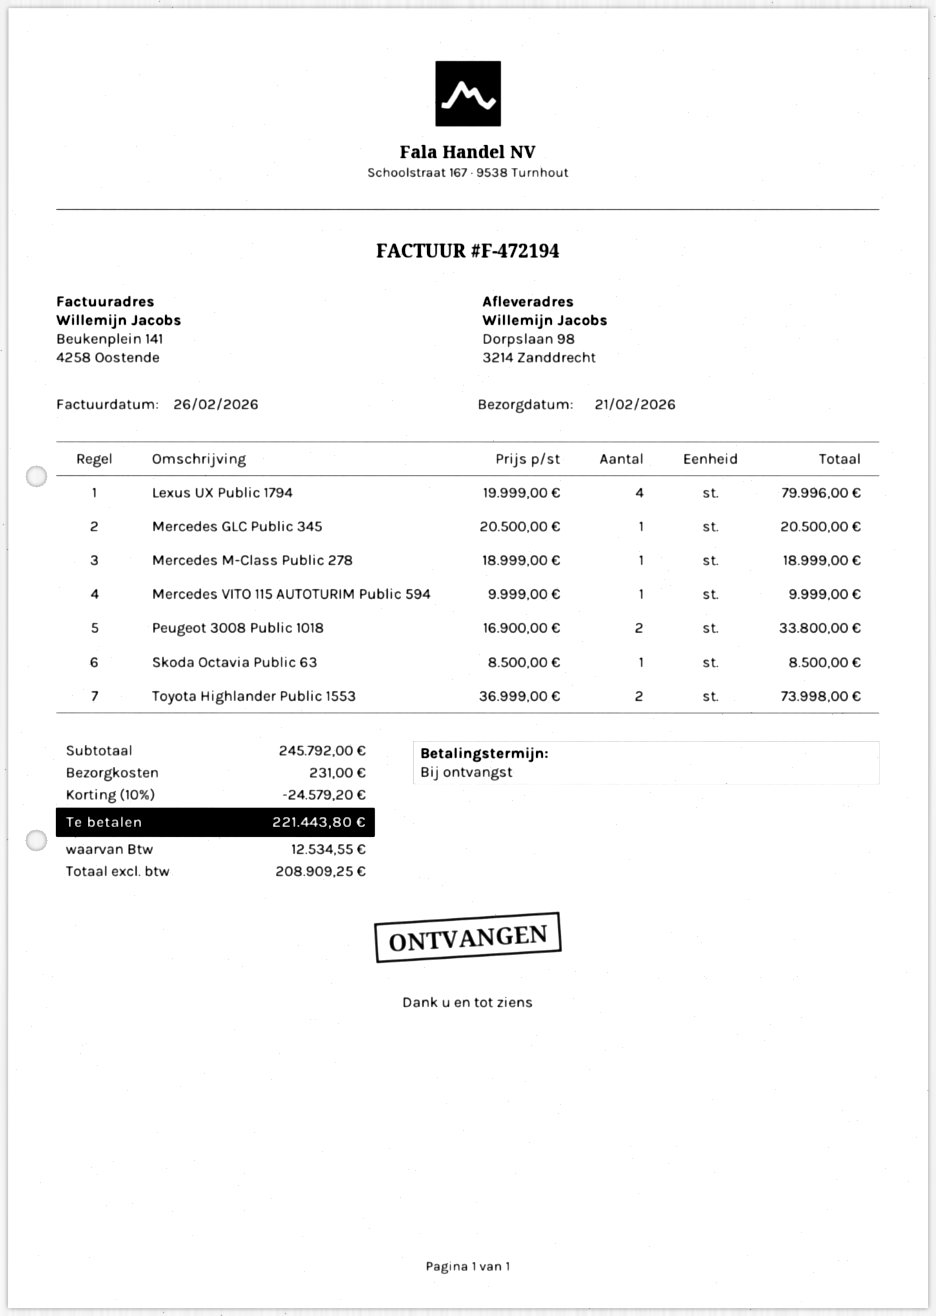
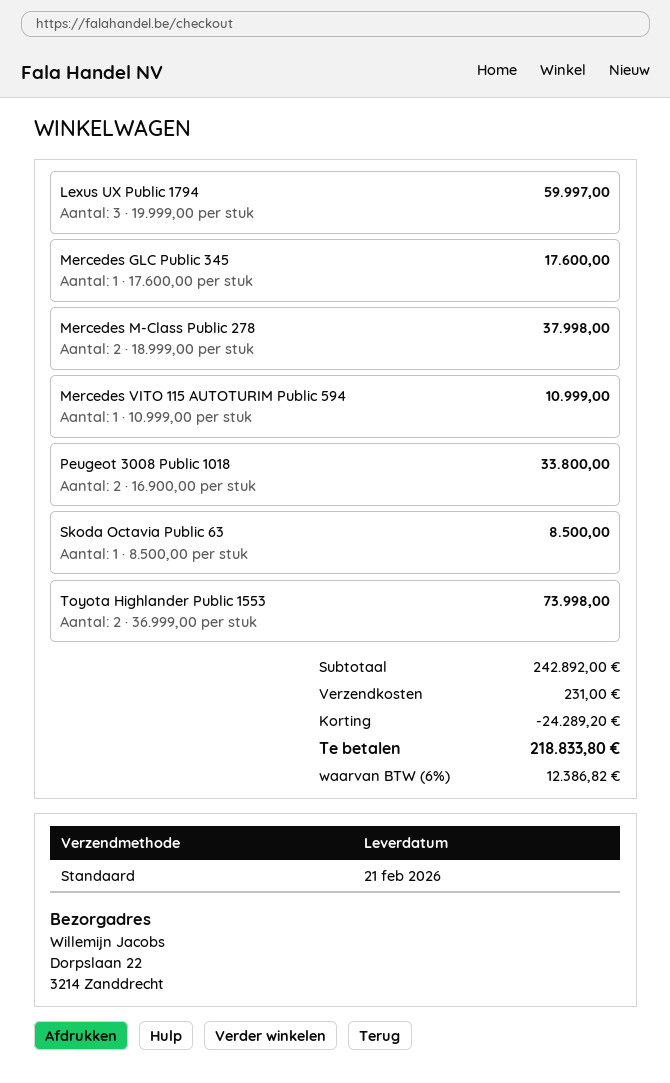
ship to: Dorpslaan 98, 3214 Zanddrecht -> Dorpslaan 22, 3214 Zanddrecht
Lexus UX Public 1794: 4 x 19999.00 = 79996.00 -> 3 x 19999.00 = 59997.00
Mercedes GLC Public 345: 1 x 20500.00 = 20500.00 -> 1 x 17600.00 = 17600.00
Mercedes M-Class Public 278: 1 x 18999.00 = 18999.00 -> 2 x 18999.00 = 37998.00
Mercedes VITO 115 AUTOTURIM Public 594: 1 x 9999.00 = 9999.00 -> 1 x 10999.00 = 10999.00
subtotal: 245792.00 -> 242892.00
discount: 24579.20 -> 24289.20
tax: 12534.55 -> 12386.82
total: 221443.80 -> 218833.80

